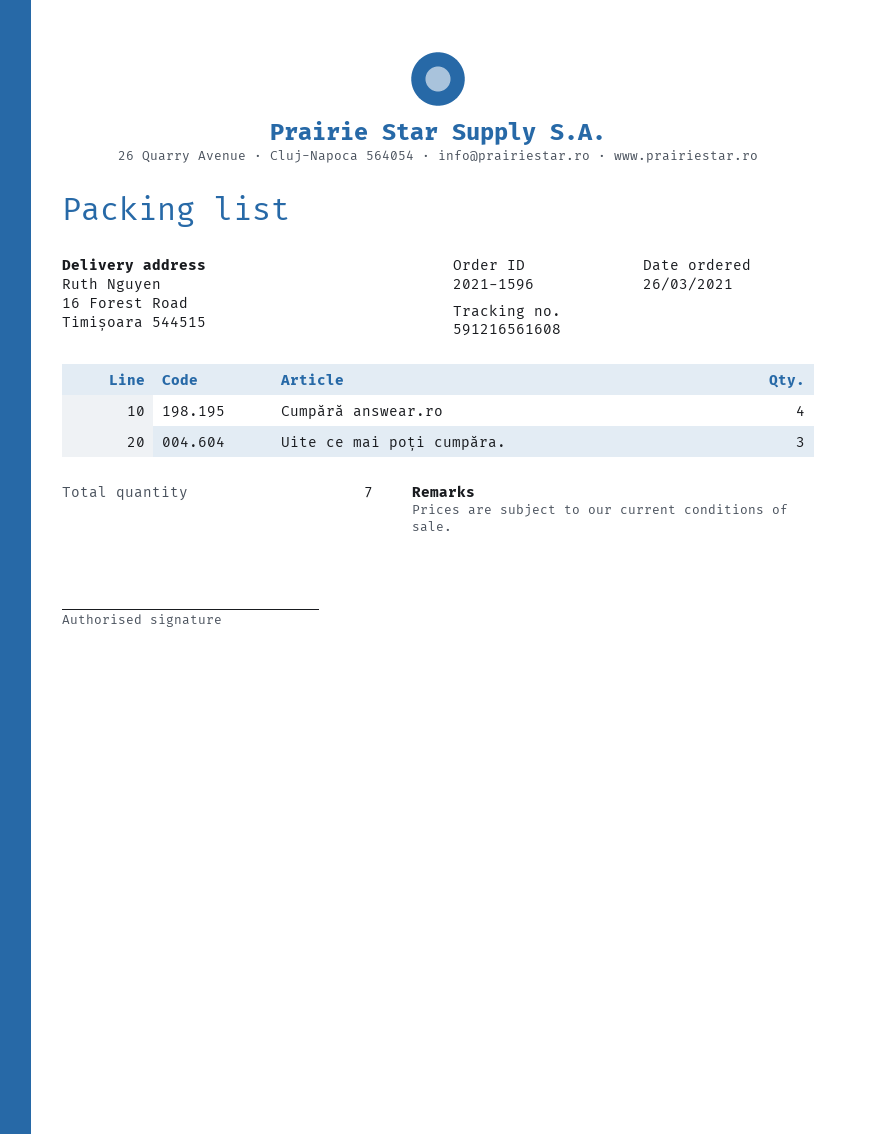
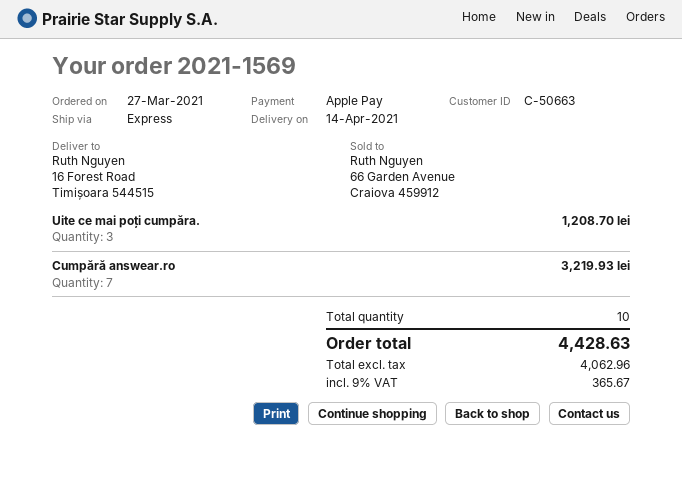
order number: 2021-1596 -> 2021-1569
order date: 2021-03-26 -> 2021-03-27
Cumpără answear.ro: 4 -> 7
total quantity: 7 -> 10

